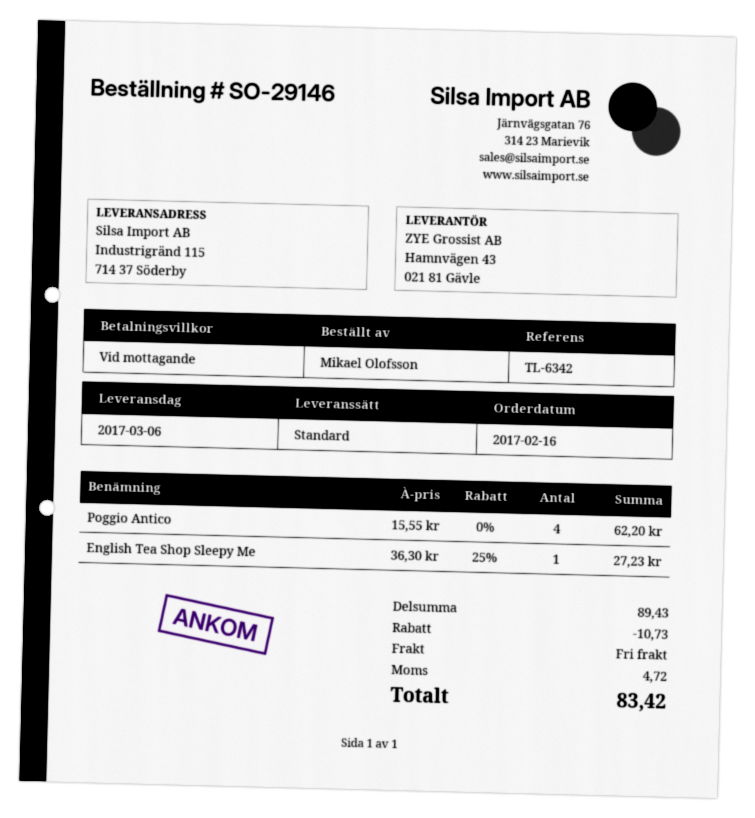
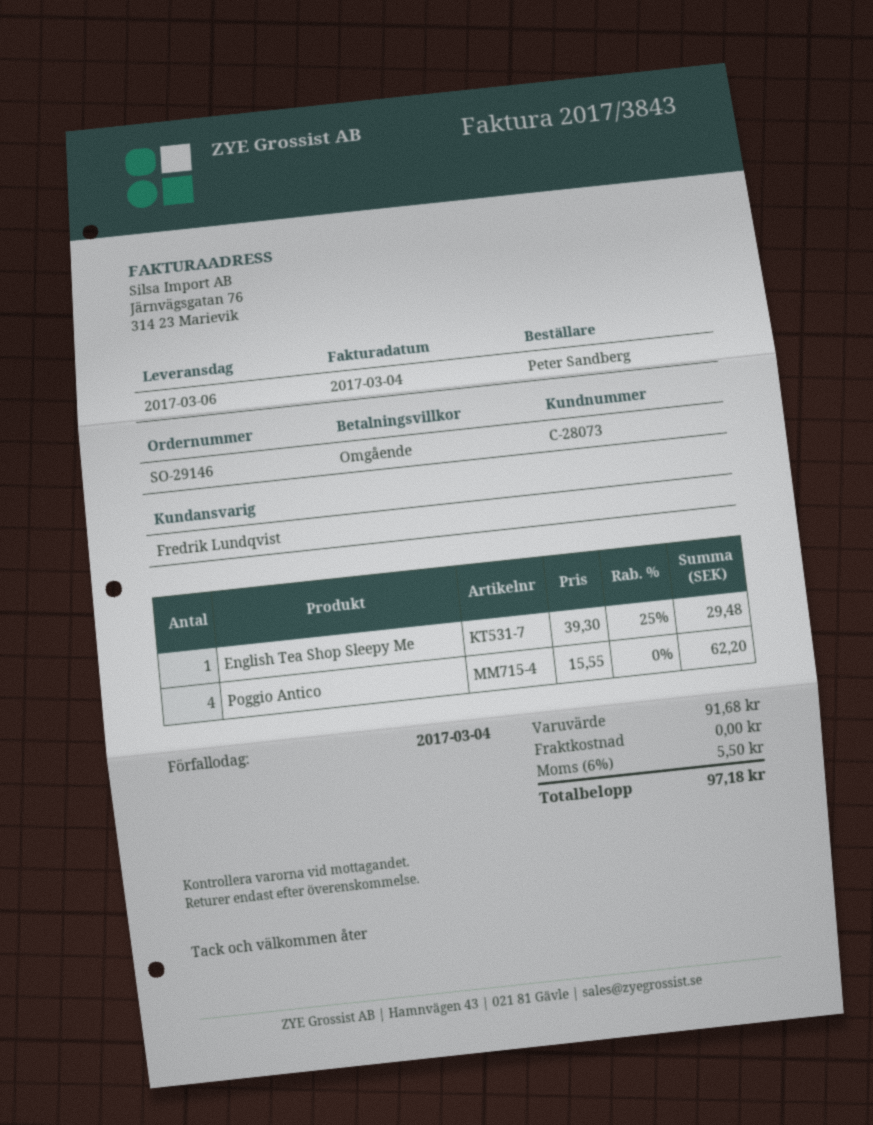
ordered by: Mikael Olofsson -> Peter Sandberg
English Tea Shop Sleepy Me: 1 x 36.30 - 25% = 27.23 -> 1 x 39.30 - 25% = 29.48
subtotal: 89.43 -> 91.68
discount: 10.73 -> none
tax: 4.72 -> 5.50
total: 83.42 -> 97.18

